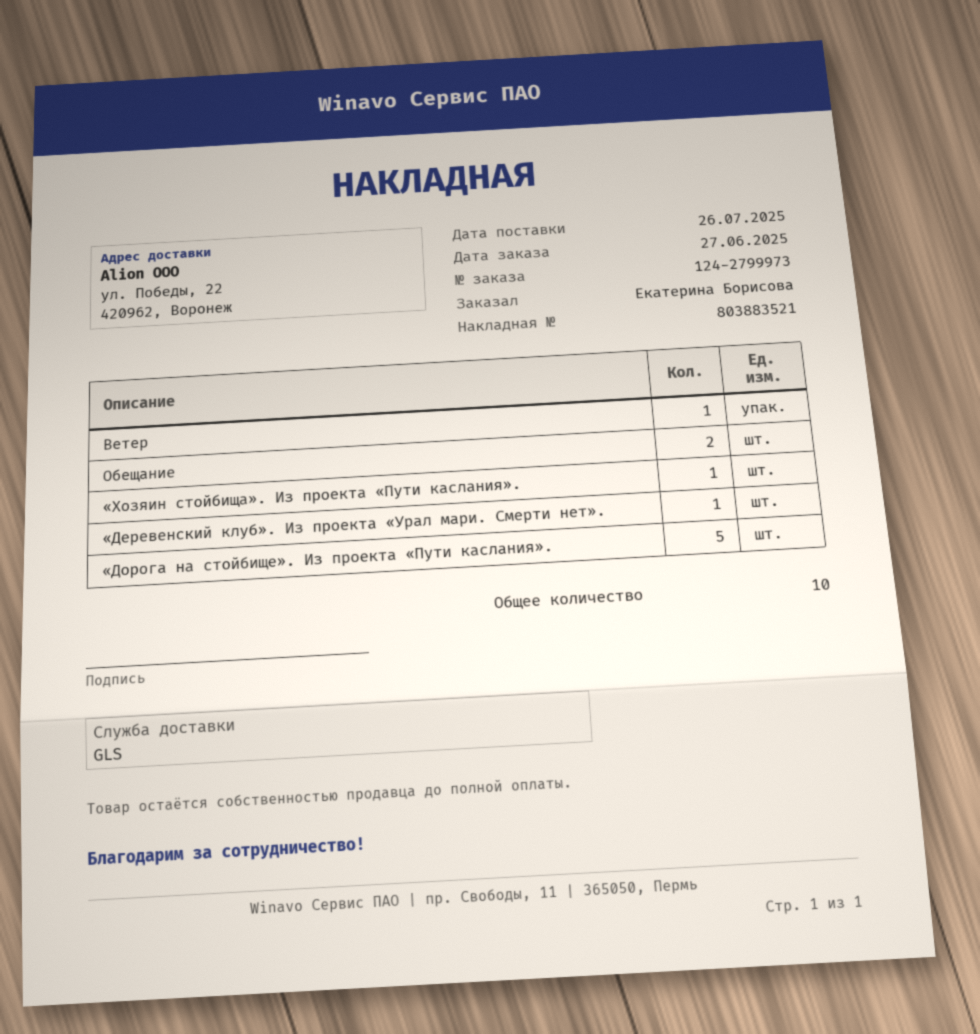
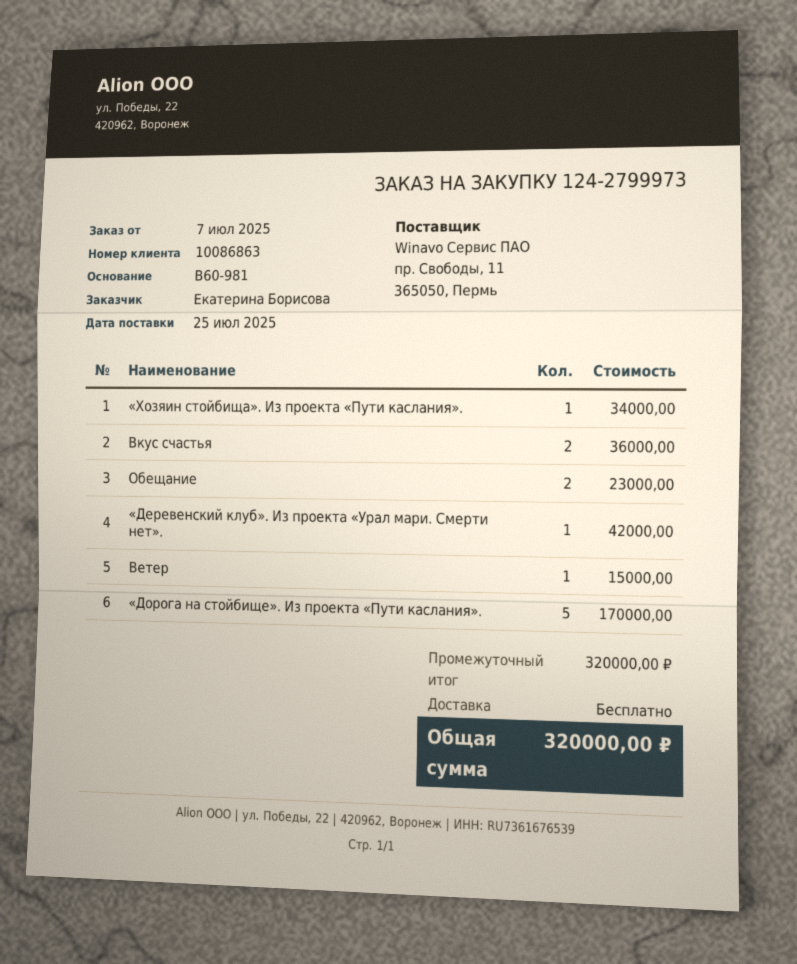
order date: 2025-06-27 -> 2025-07-07
delivery date: 2025-07-26 -> 2025-07-25
Вкус счастья: none -> 2

